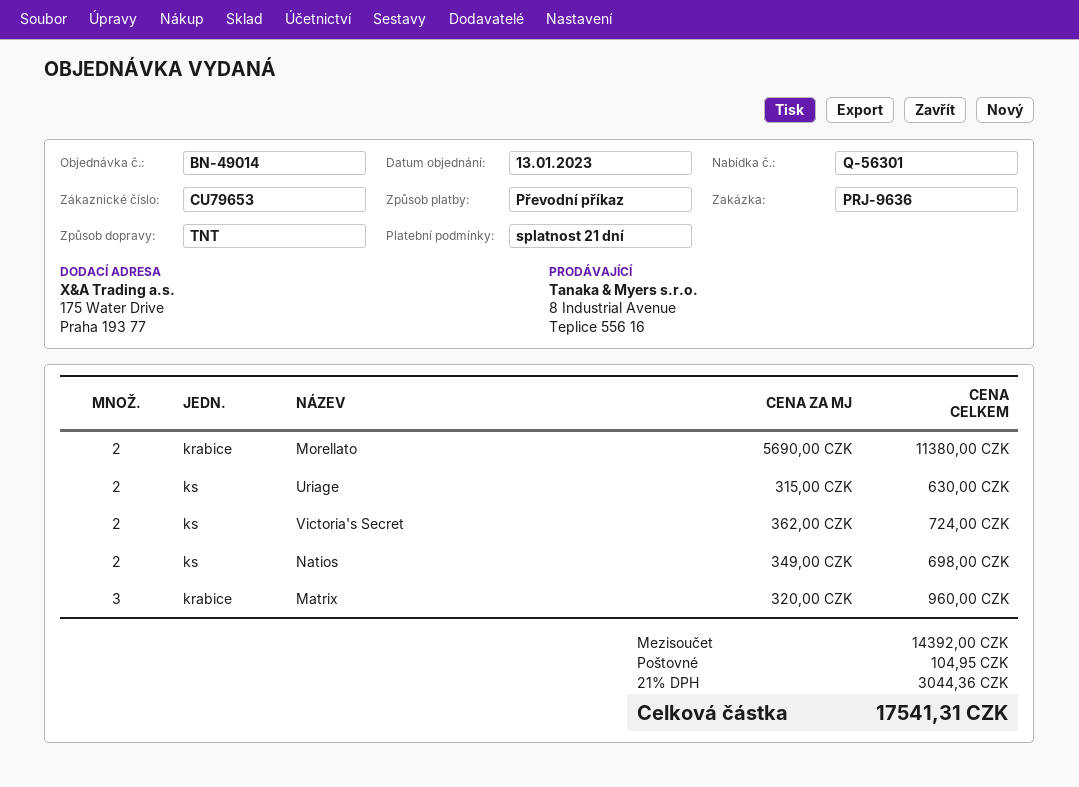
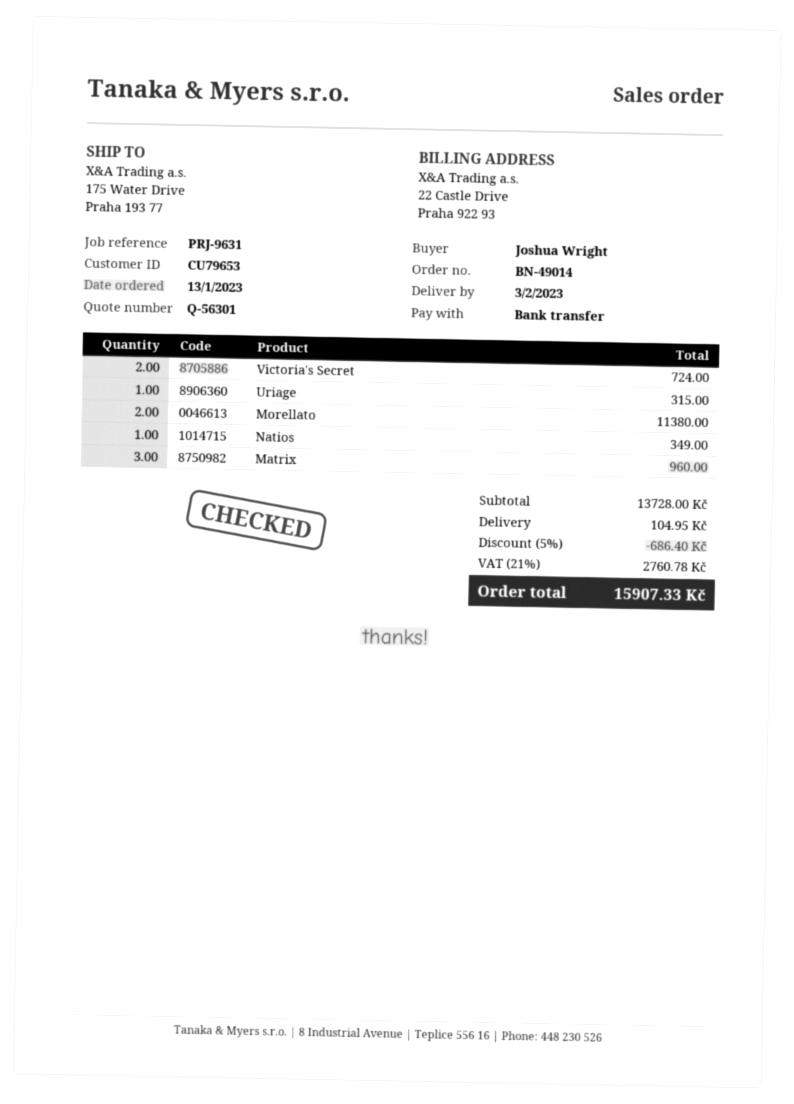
reference: PRJ-9636 -> PRJ-9631
Uriage: 2 for 630.00 -> 1 for 315.00
Natios: 2 for 698.00 -> 1 for 349.00
subtotal: 14392.00 -> 13728.00
discount: none -> 5% = 686.40
tax: 21% = 3044.36 -> 21% = 2760.78
total: 17541.31 -> 15907.33

